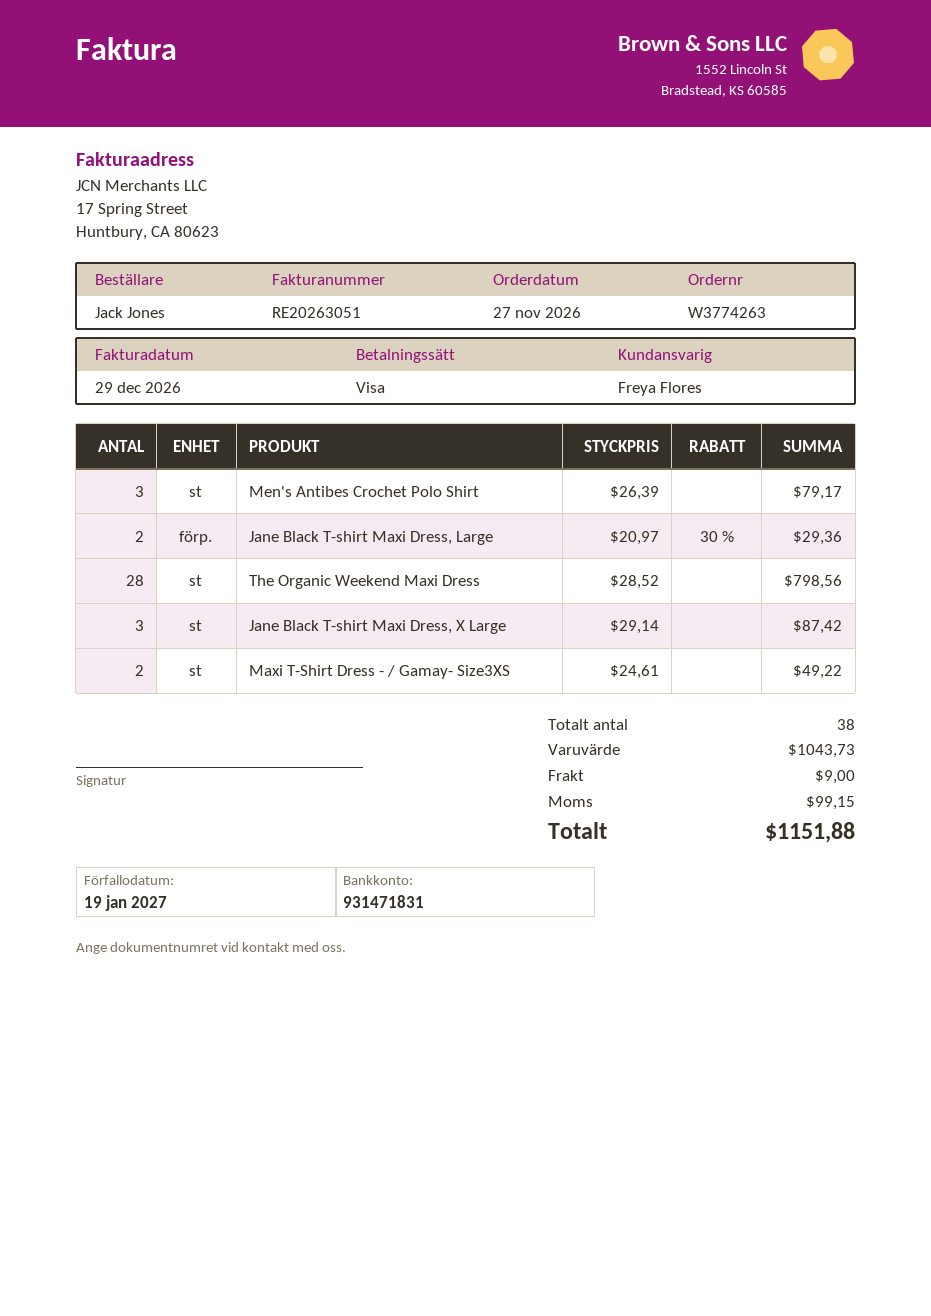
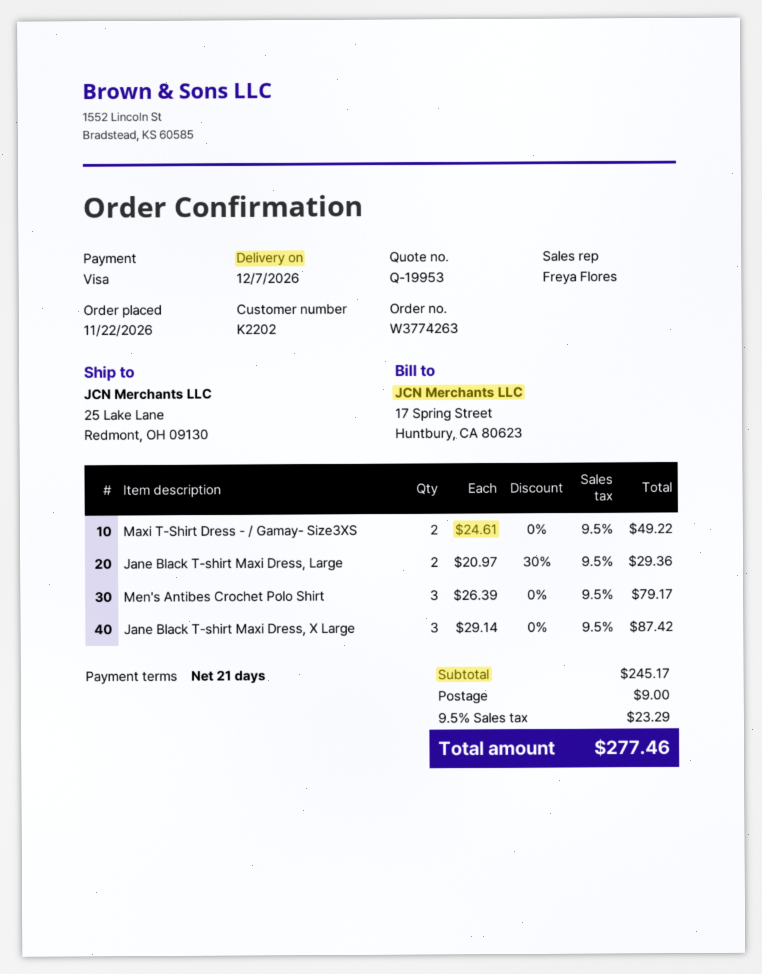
order date: 2026-11-27 -> 2026-11-22
The Organic Weekend Maxi Dress: 28 x 28.52 = 798.56 -> none
subtotal: 1043.73 -> 245.17
tax: 99.15 -> 23.29
total: 1151.88 -> 277.46

